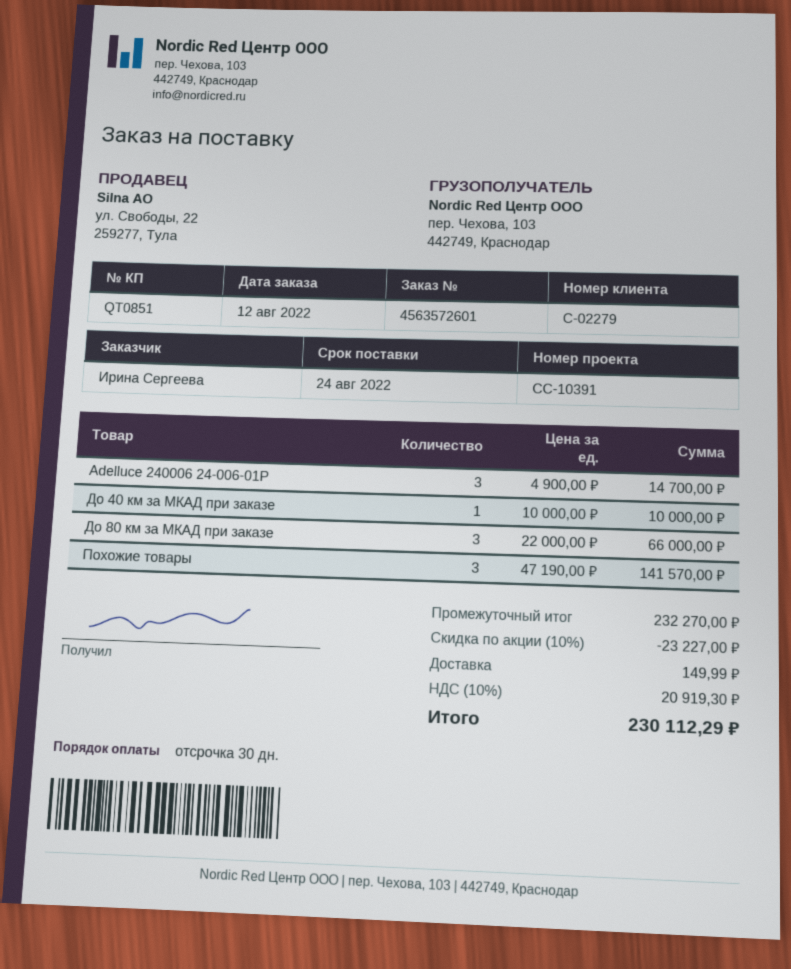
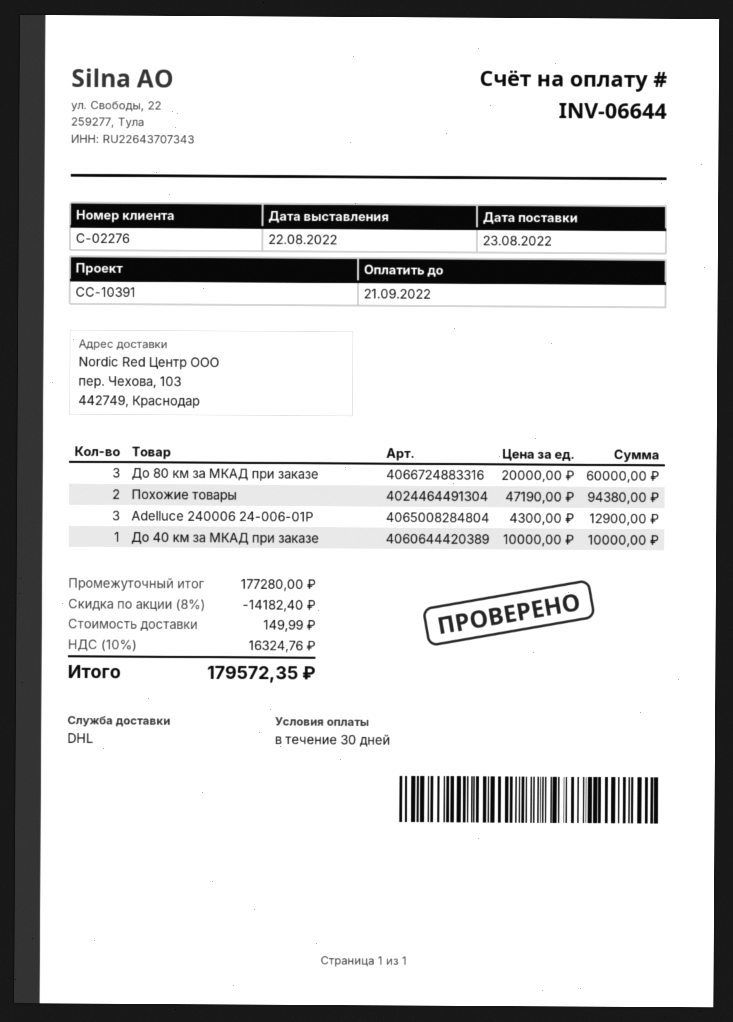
delivery date: 2022-08-24 -> 2022-08-23
customer number: C-02279 -> C-02276
Adelluce 240006 24-006-01P: 3 x 4900.00 = 14700.00 -> 3 x 4300.00 = 12900.00
До 80 км за МКАД при заказе: 3 x 22000.00 = 66000.00 -> 3 x 20000.00 = 60000.00
Похожие товары: 3 x 47190.00 = 141570.00 -> 2 x 47190.00 = 94380.00
subtotal: 232270.00 -> 177280.00
discount: 10% = 23227.00 -> 8% = 14182.40
tax: 10% = 20919.30 -> 10% = 16324.76
total: 230112.29 -> 179572.35

